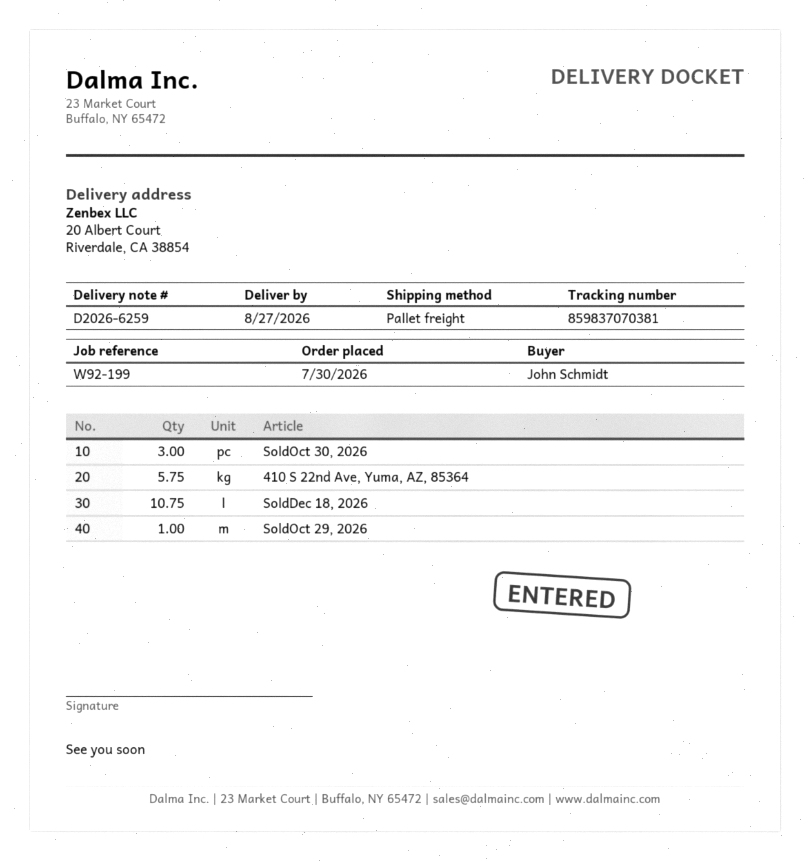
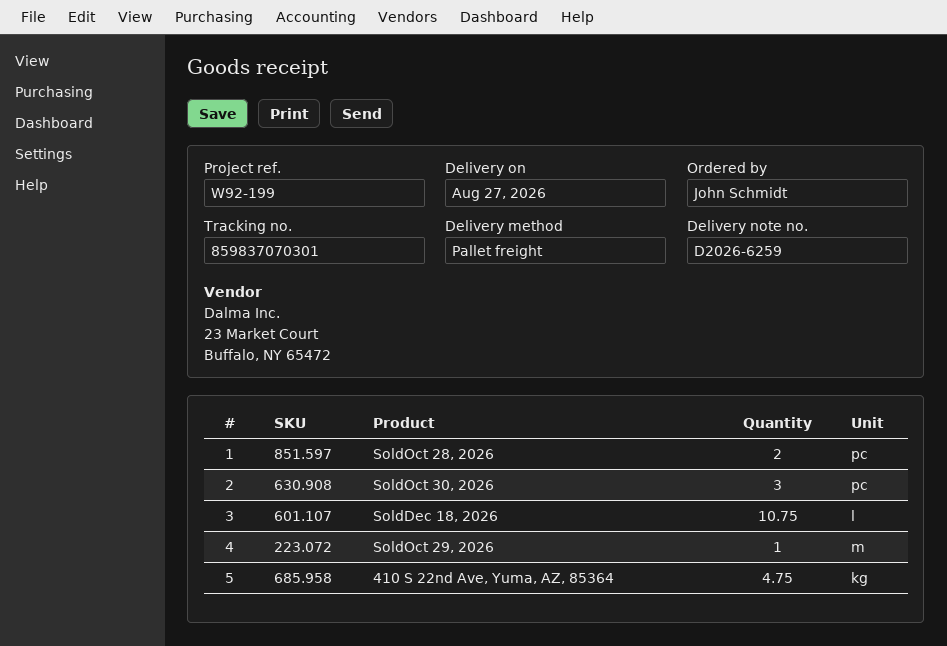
tracking number: 859837070381 -> 859837070301
410 S 22nd Ave, Yuma, AZ, 85364: 5.75 -> 4.75
SoldOct 28, 2026: none -> 2

